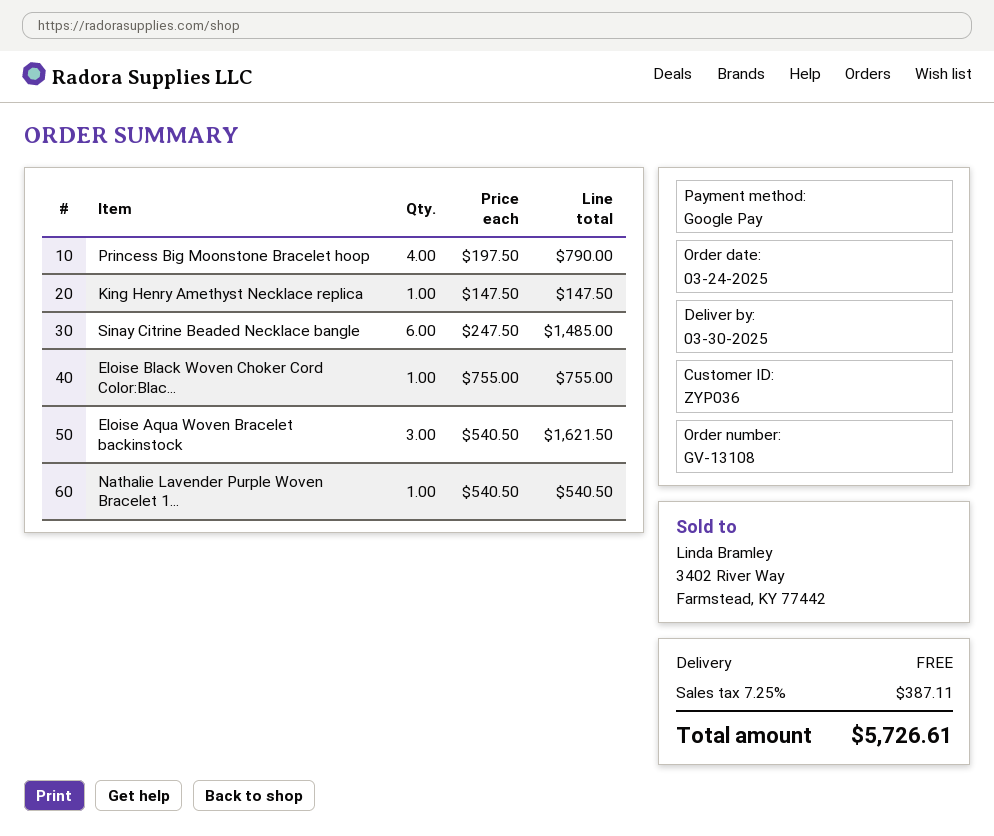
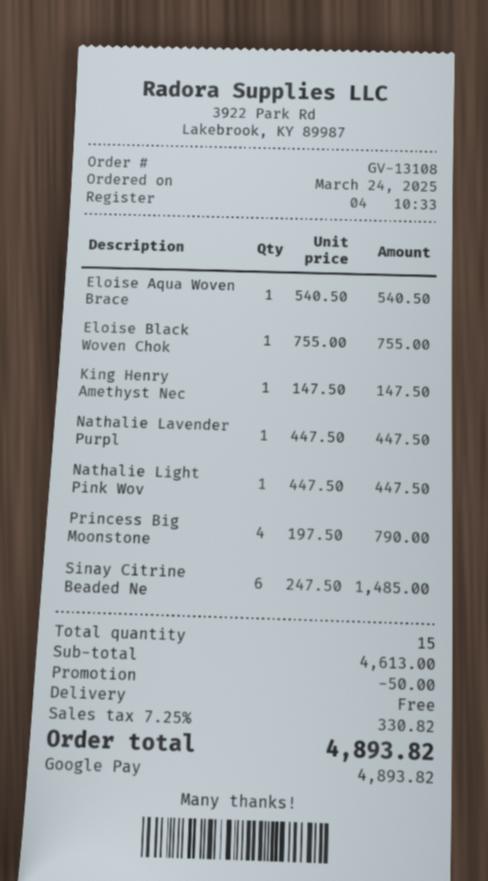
Eloise Aqua Woven Bracelet backinstock: 3 x 540.50 = 1621.50 -> 1 x 540.50 = 540.50
Nathalie Lavender Purple Woven Bracelet 1...: 1 x 540.50 = 540.50 -> 1 x 447.50 = 447.50
Nathalie Light Pink Wov: none -> 1 x 447.50 = 447.50
discount: none -> 50.00
tax: 7.25% = 387.11 -> 7.25% = 330.82
total: 5726.61 -> 4893.82

